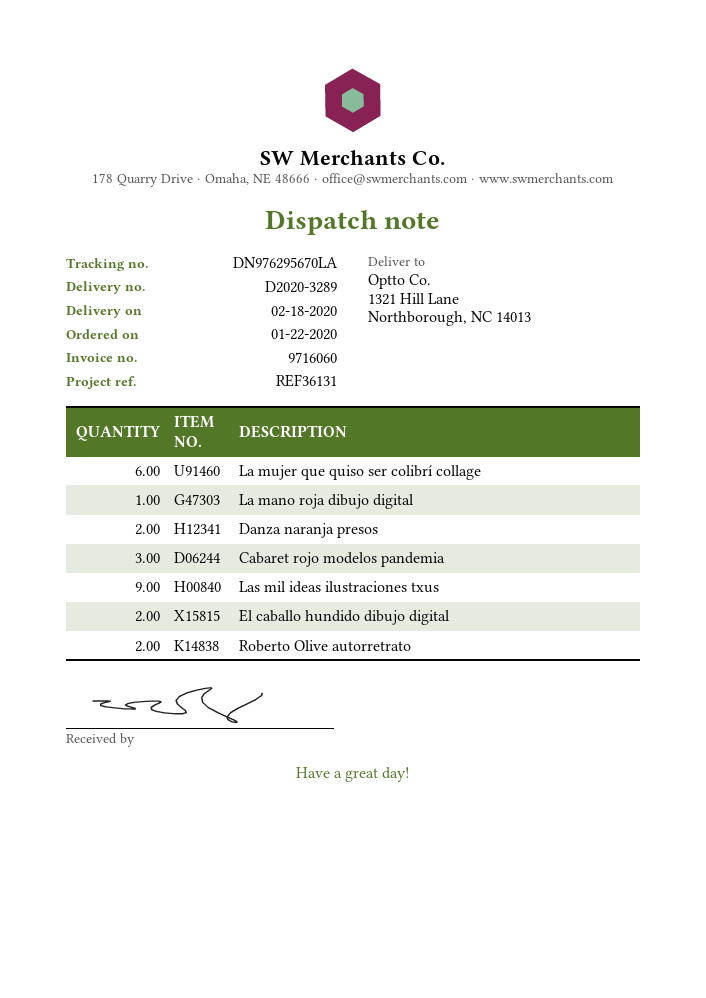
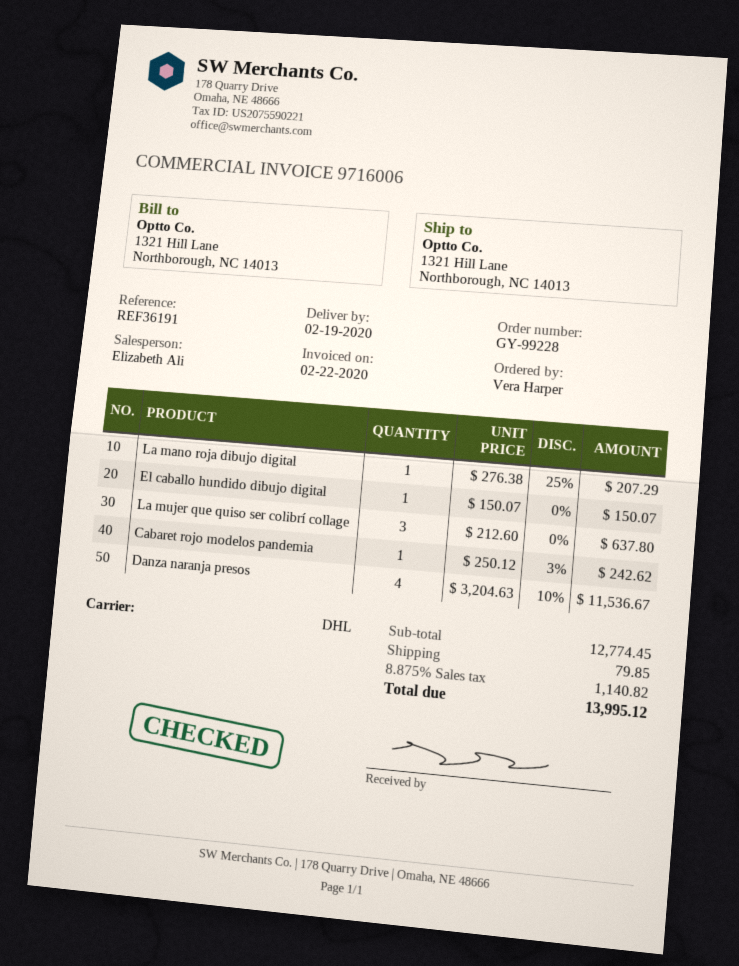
delivery date: 2020-02-18 -> 2020-02-19
invoice number: 9716060 -> 9716006
reference: REF36131 -> REF36191
La mujer que quiso ser colibrí collage: 6 -> 3
Danza naranja presos: 2 -> 4
Cabaret rojo modelos pandemia: 3 -> 1
Las mil ideas ilustraciones txus: 9 -> none
El caballo hundido dibujo digital: 2 -> 1
Roberto Olive autorretrato: 2 -> none

